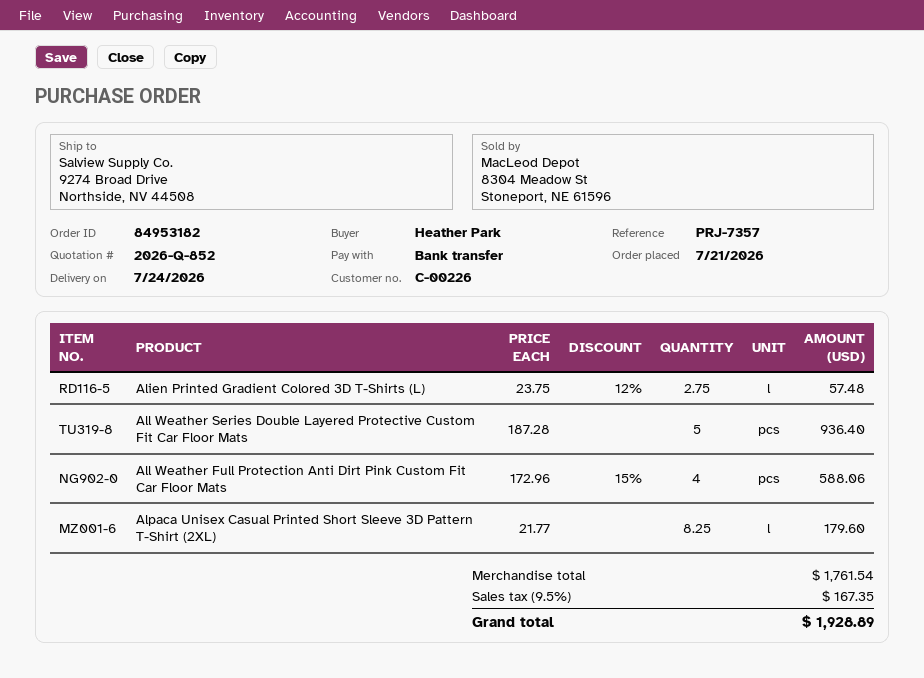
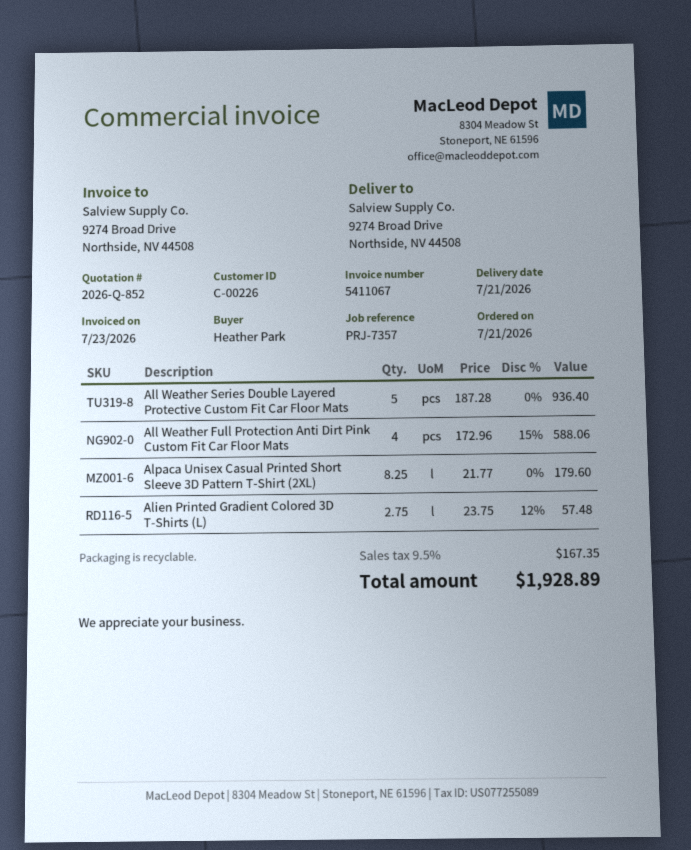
delivery date: 2026-07-24 -> 2026-07-21

